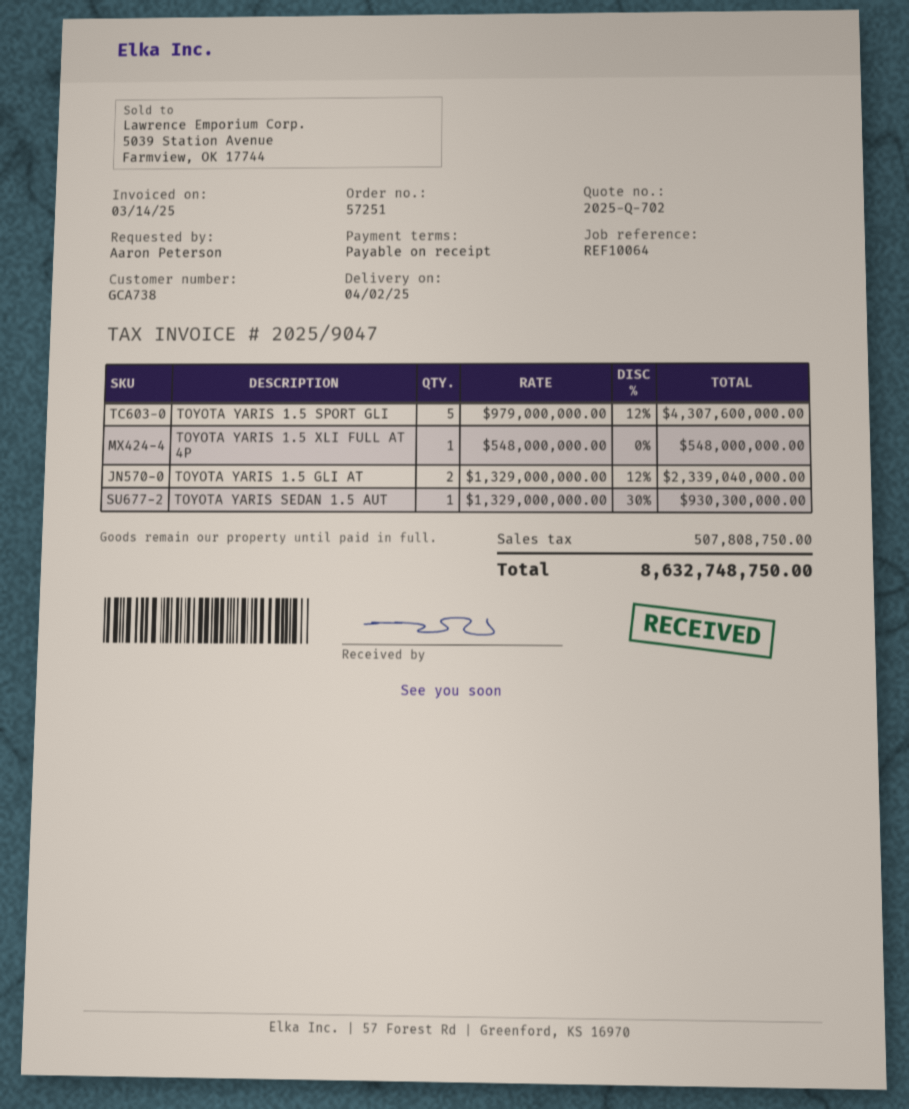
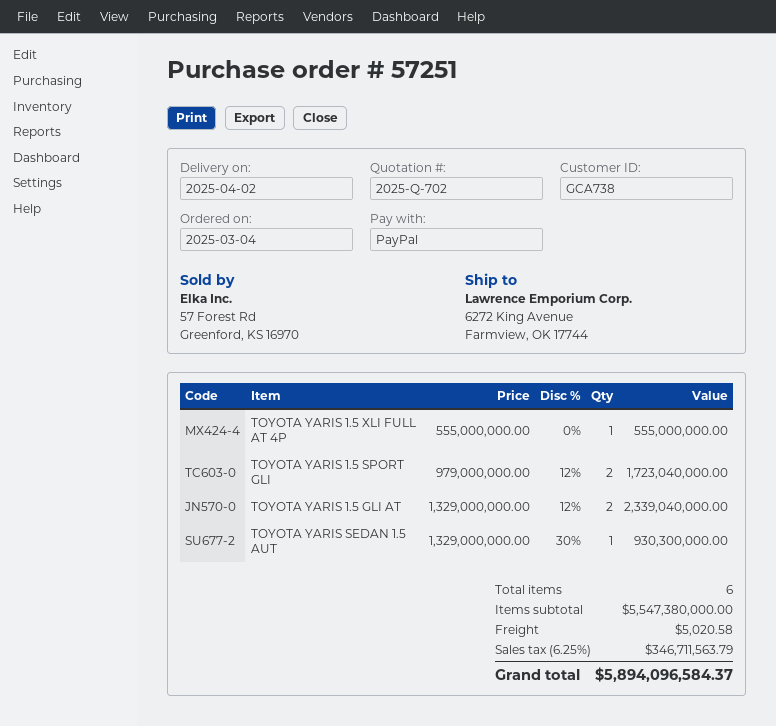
TOYOTA YARIS 1.5 SPORT GLI: 5 x 979000000.00 - 12% = 4307600000.00 -> 2 x 979000000.00 - 12% = 1723040000.00
TOYOTA YARIS 1.5 XLI FULL AT 4P: 1 x 548000000.00 = 548000000.00 -> 1 x 555000000.00 = 555000000.00
shipping: none -> 5020.58
tax: 507808750.00 -> 346711563.79
total: 8632748750.00 -> 5894096584.37

